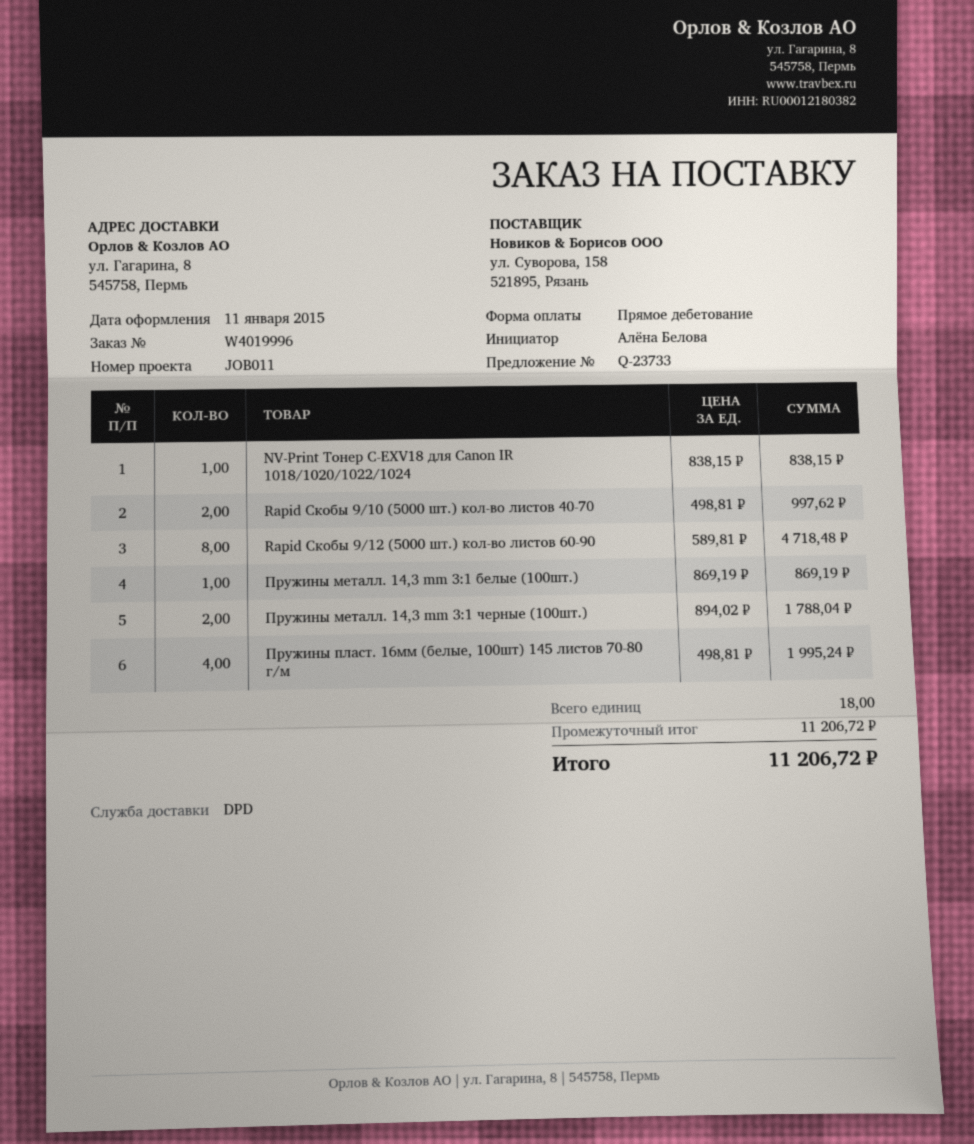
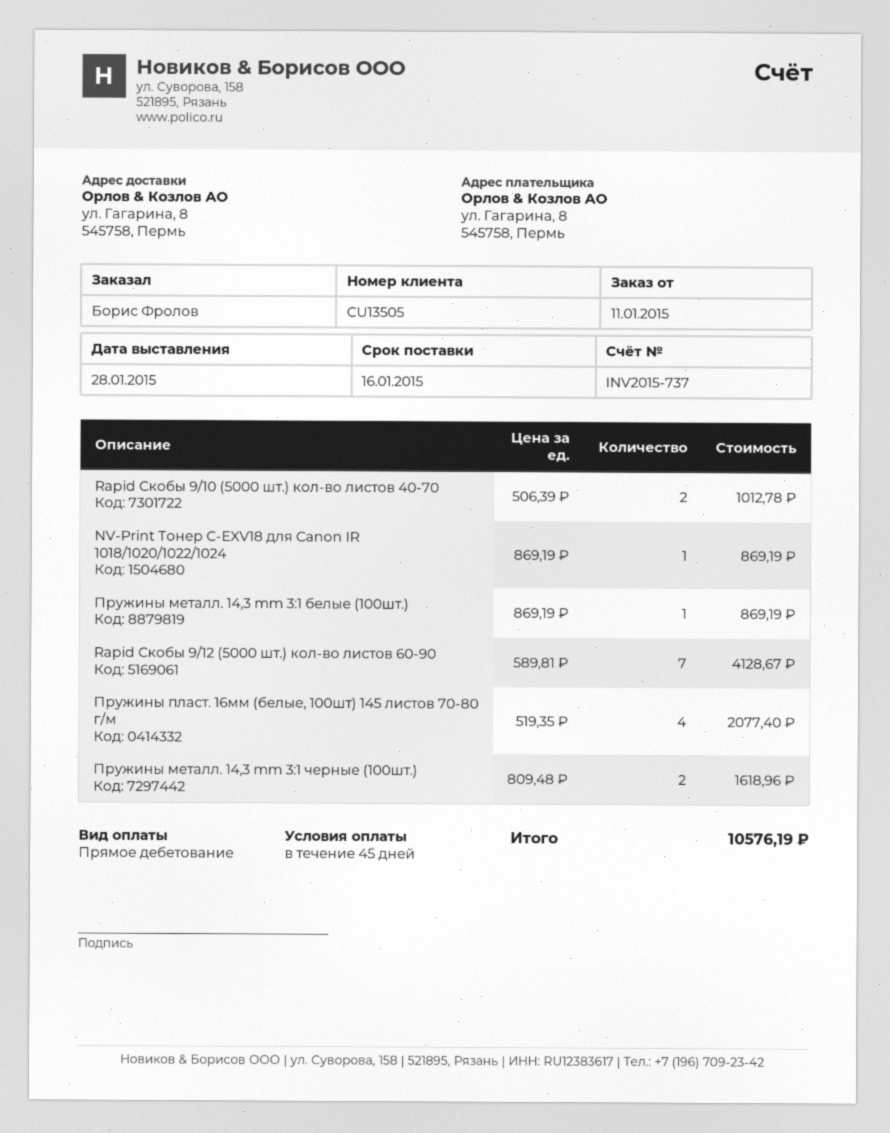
ordered by: Алёна Белова -> Борис Фролов
NV-Print Тонер C-EXV18 для Canon IR 1018/1020/1022/1024: 1 x 838.15 = 838.15 -> 1 x 869.19 = 869.19
Rapid Скобы 9/10 (5000 шт.) кол-во листов 40-70: 2 x 498.81 = 997.62 -> 2 x 506.39 = 1012.78
Rapid Скобы 9/12 (5000 шт.) кол-во листов 60-90: 8 x 589.81 = 4718.48 -> 7 x 589.81 = 4128.67
Пружины металл. 14,3 mm 3:1 черные (100шт.): 2 x 894.02 = 1788.04 -> 2 x 809.48 = 1618.96
Пружины пласт. 16мм (белые, 100шт) 145 листов 70-80 г/м: 4 x 498.81 = 1995.24 -> 4 x 519.35 = 2077.40
total: 11206.72 -> 10576.19

